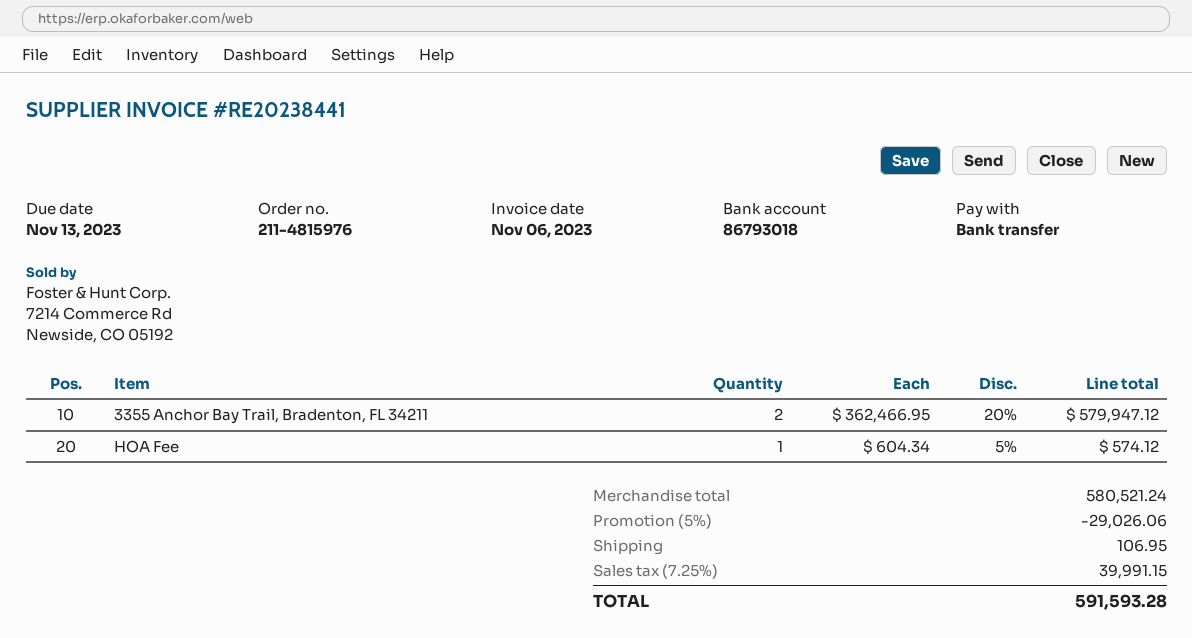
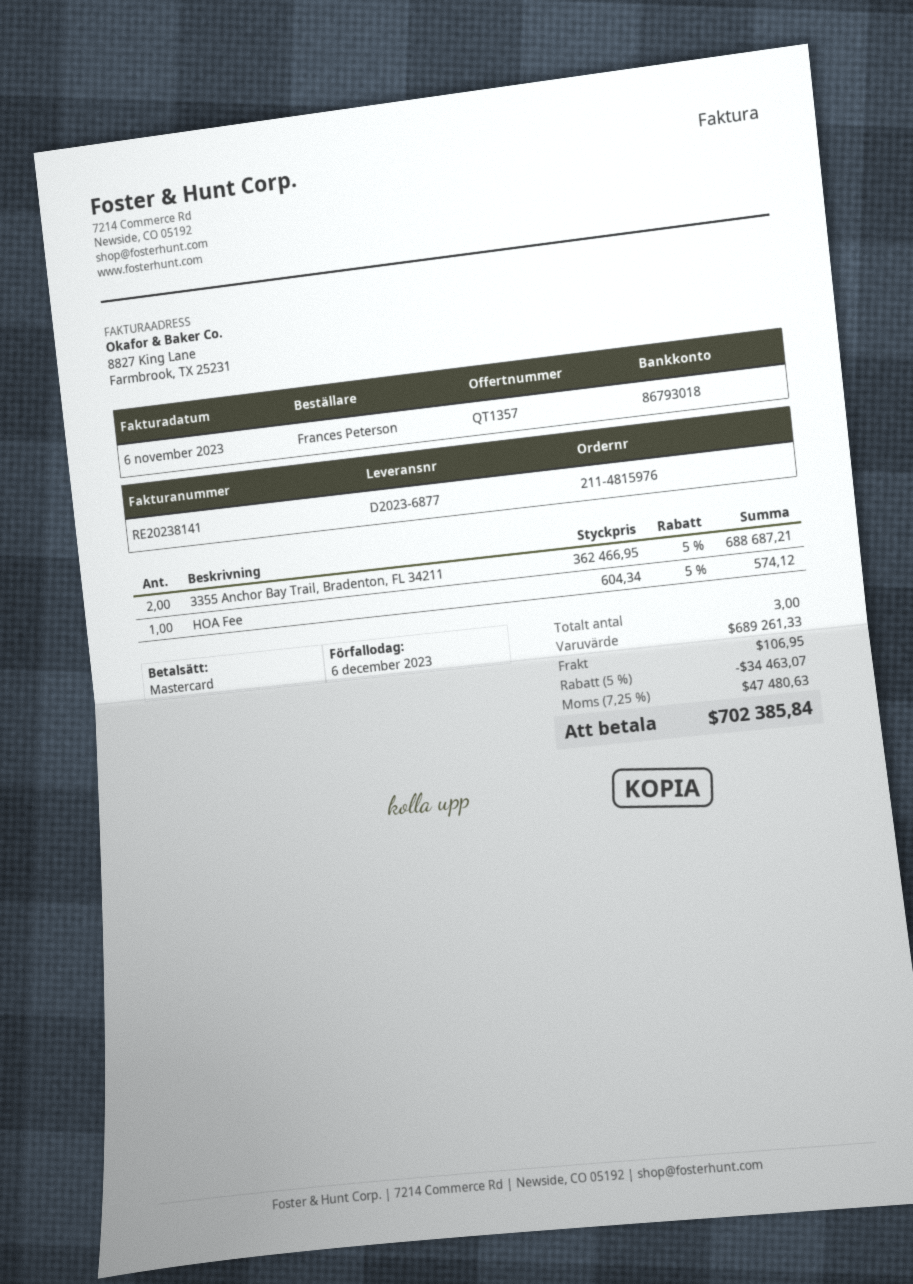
invoice number: RE20238441 -> RE20238141
due date: 2023-11-13 -> 2023-12-06
payment method: bank transfer -> Mastercard
3355 Anchor Bay Trail, Bradenton, FL 34211: 2 x 362466.95 - 20% = 579947.12 -> 2 x 362466.95 - 5% = 688687.21
subtotal: 580521.24 -> 689261.33
discount: 5% = 29026.06 -> 5% = 34463.07
tax: 7.25% = 39991.15 -> 7.25% = 47480.63
total: 591593.28 -> 702385.84

